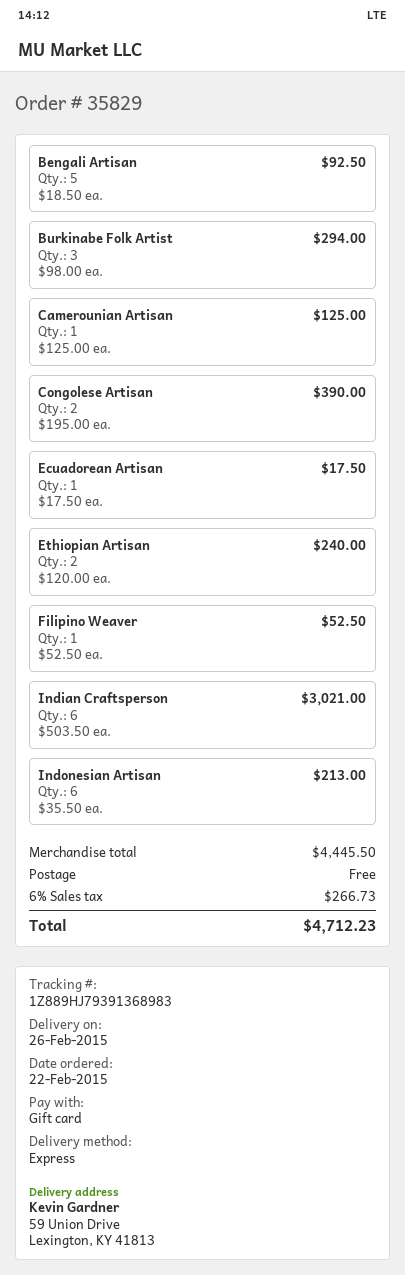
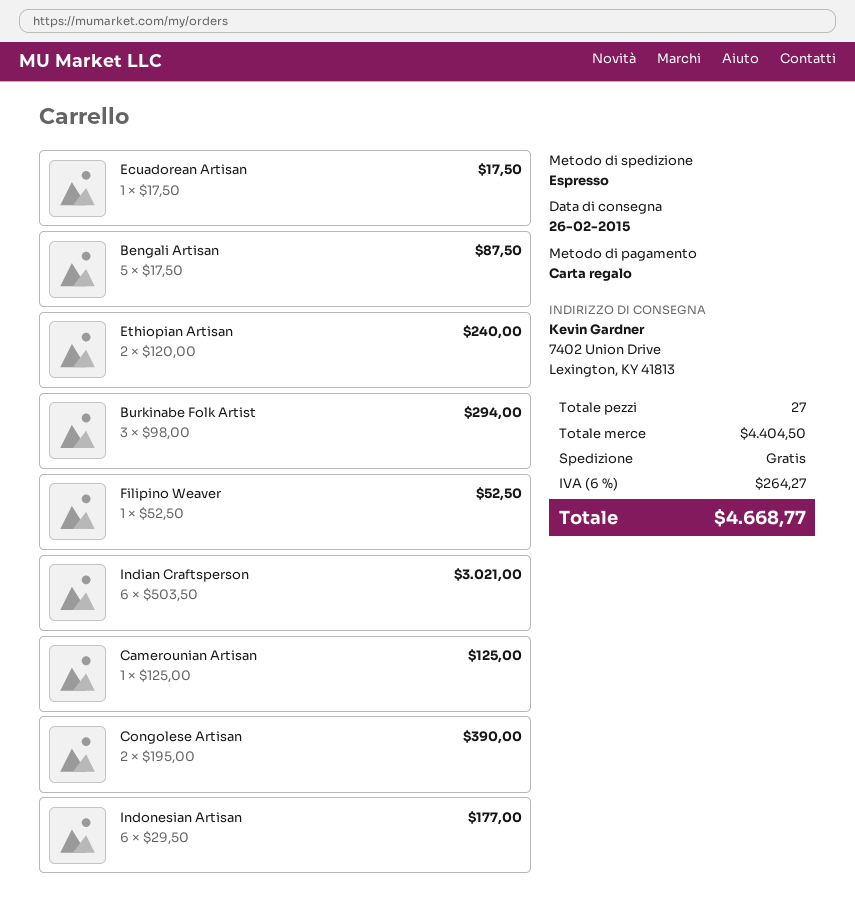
ship to: 59 Union Drive, Lexington, KY 41813 -> 7402 Union Drive, Lexington, KY 41813
Bengali Artisan: 5 x 18.50 = 92.50 -> 5 x 17.50 = 87.50
Indonesian Artisan: 6 x 35.50 = 213.00 -> 6 x 29.50 = 177.00
subtotal: 4445.50 -> 4404.50
tax: 6% = 266.73 -> 6% = 264.27
total: 4712.23 -> 4668.77

